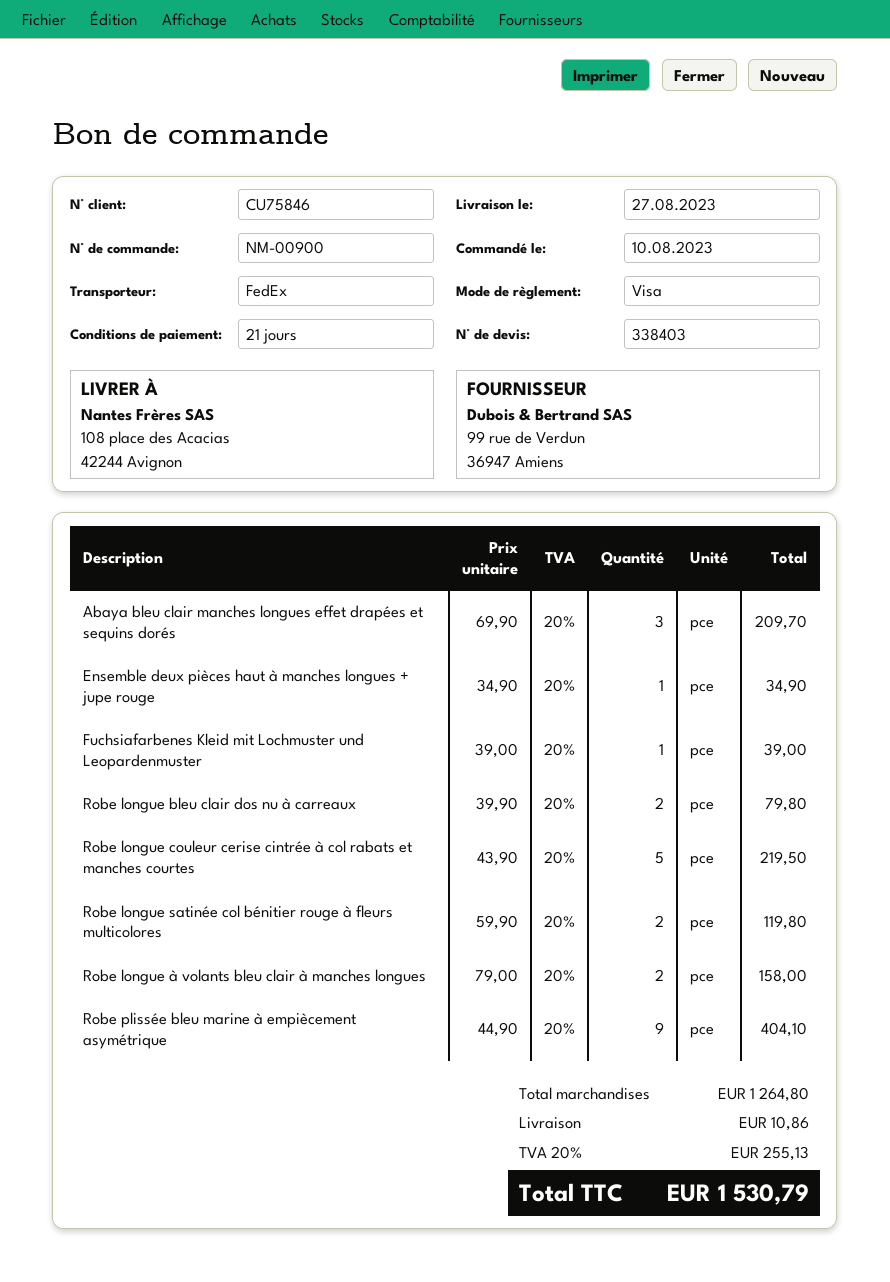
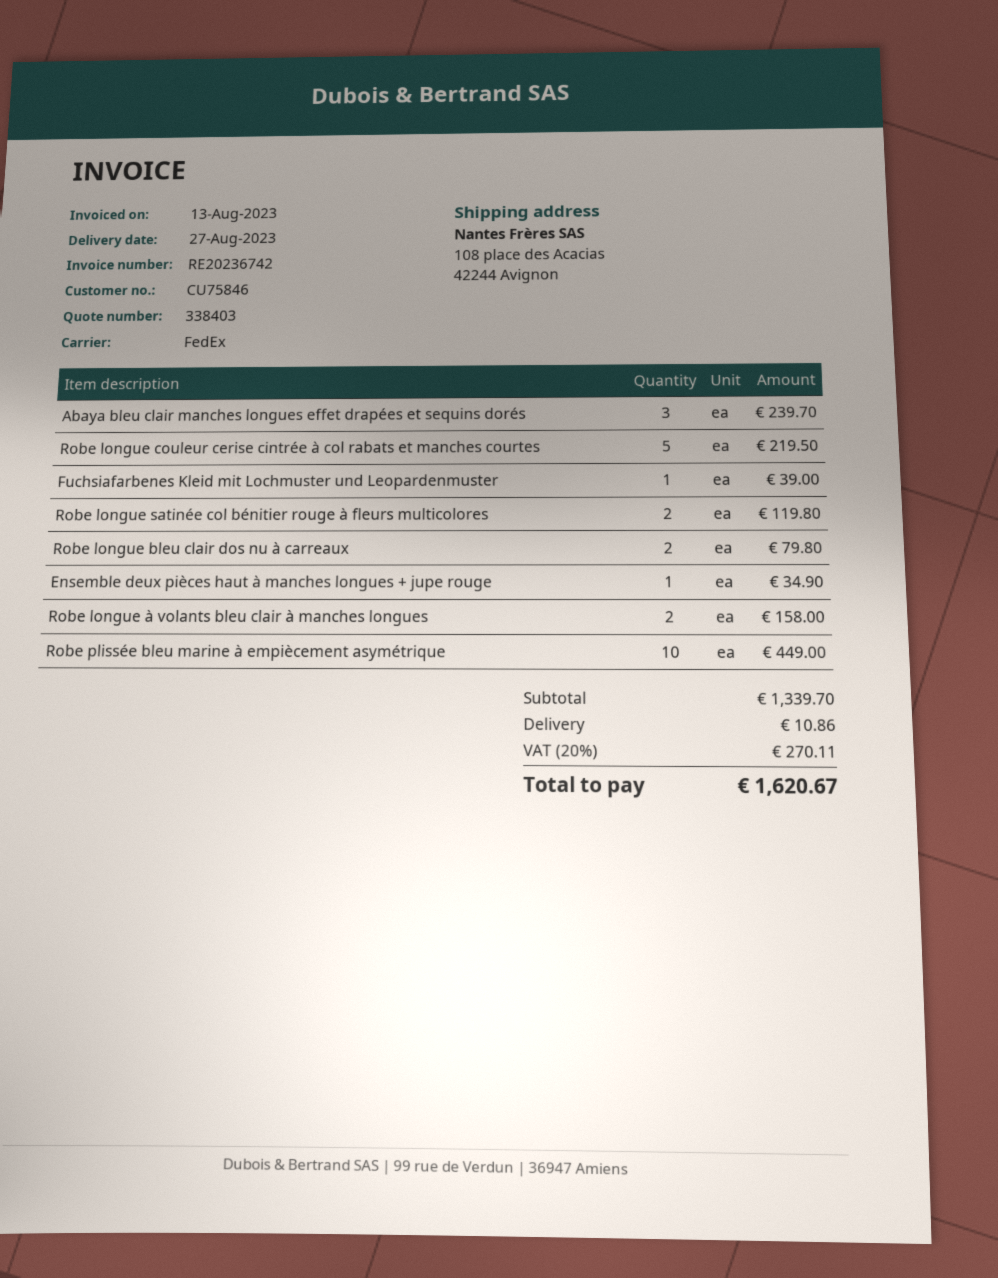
Abaya bleu clair manches longues effet drapées et sequins dorés: 3 for 209.70 -> 3 for 239.70
Robe plissée bleu marine à empiècement asymétrique: 9 for 404.10 -> 10 for 449.00
subtotal: 1264.80 -> 1339.70
tax: 20% = 255.13 -> 20% = 270.11
total: 1530.79 -> 1620.67

